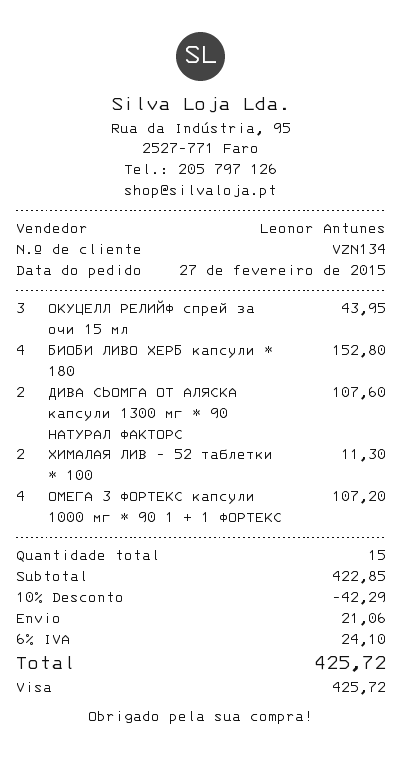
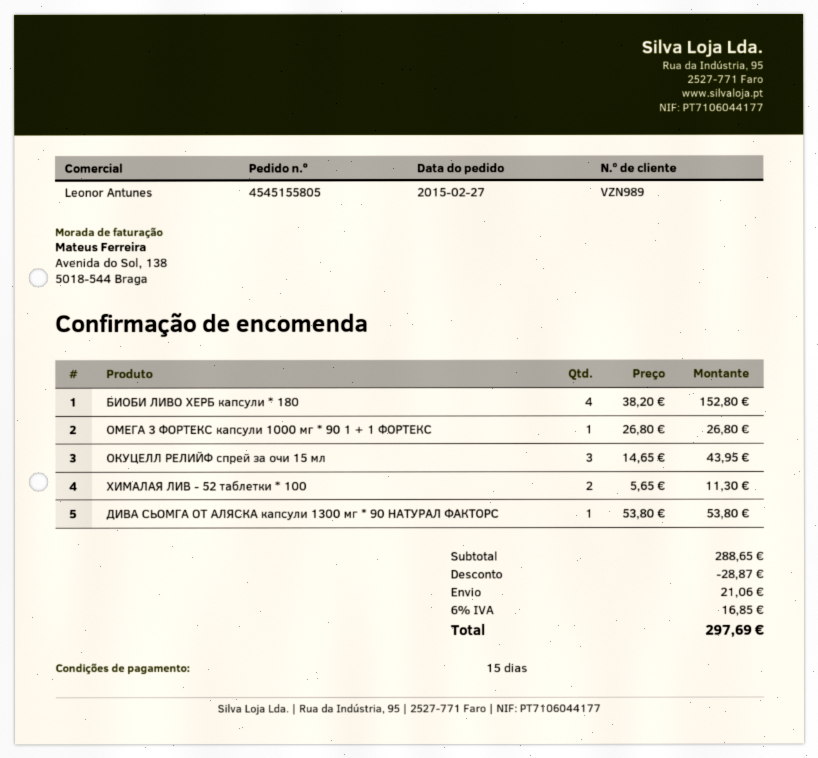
customer number: VZN134 -> VZN989
ДИВА СЬОМГА ОТ АЛЯСКА капсули 1300 мг * 90 НАТУРАЛ ФАКТОРС: 2 for 107.60 -> 1 for 53.80
ОМЕГА 3 ФОРТЕКС капсули 1000 мг * 90 1 + 1 ФОРТЕКС: 4 for 107.20 -> 1 for 26.80
subtotal: 422.85 -> 288.65
discount: 42.29 -> 28.87
tax: 6% = 24.10 -> 6% = 16.85
total: 425.72 -> 297.69

